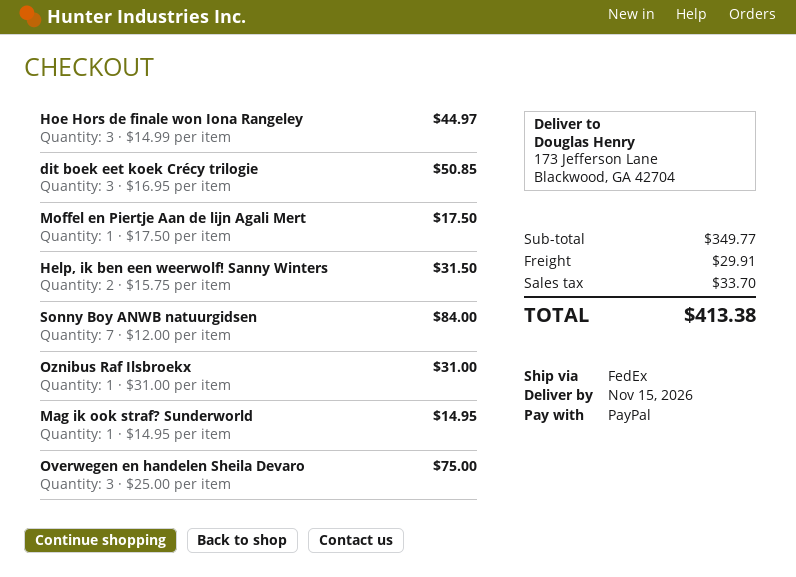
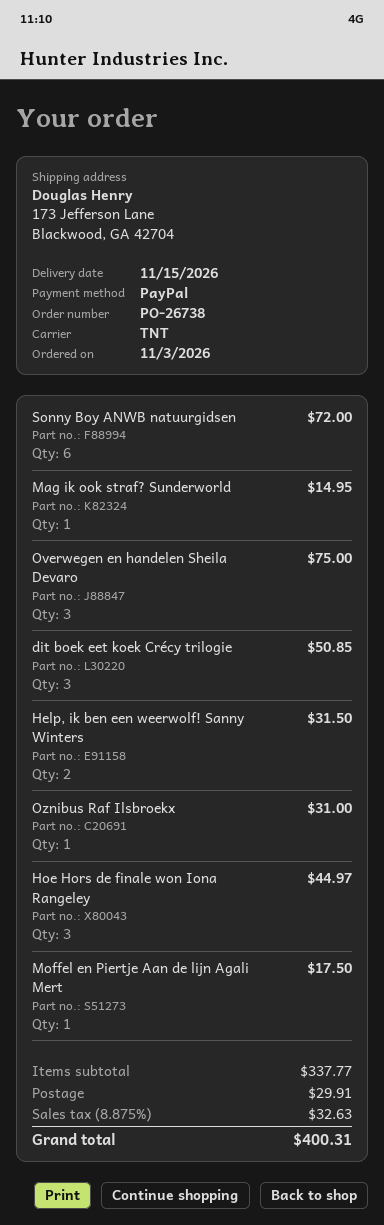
shipping method: FedEx -> TNT
Sonny Boy ANWB natuurgidsen: 7 for 84.00 -> 6 for 72.00
subtotal: 349.77 -> 337.77
tax: 33.70 -> 32.63
total: 413.38 -> 400.31

